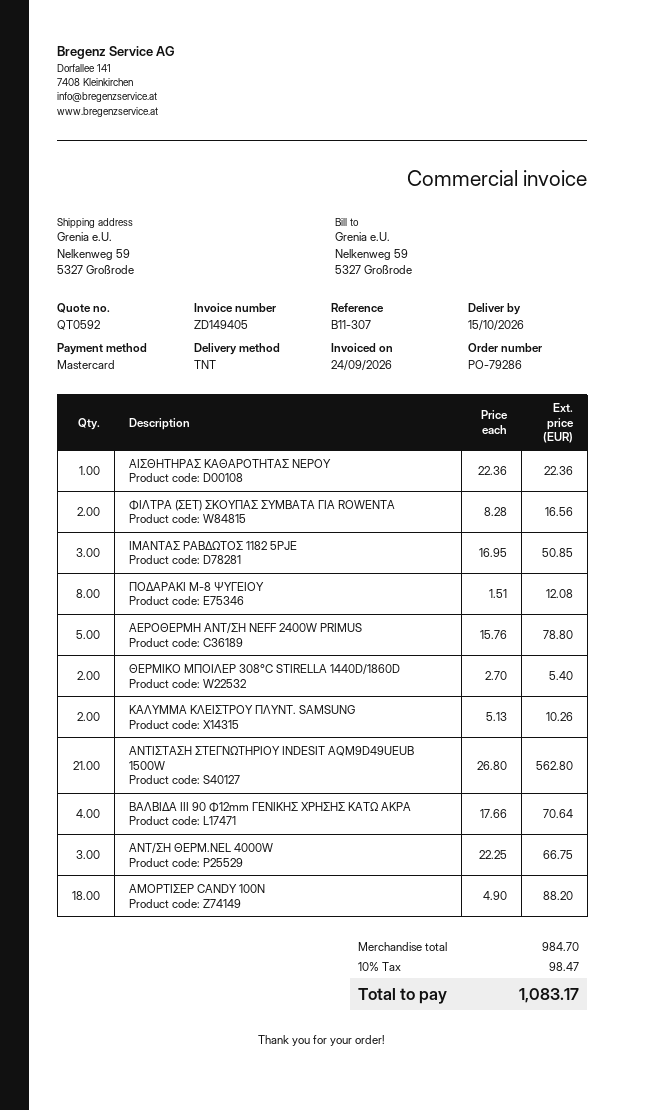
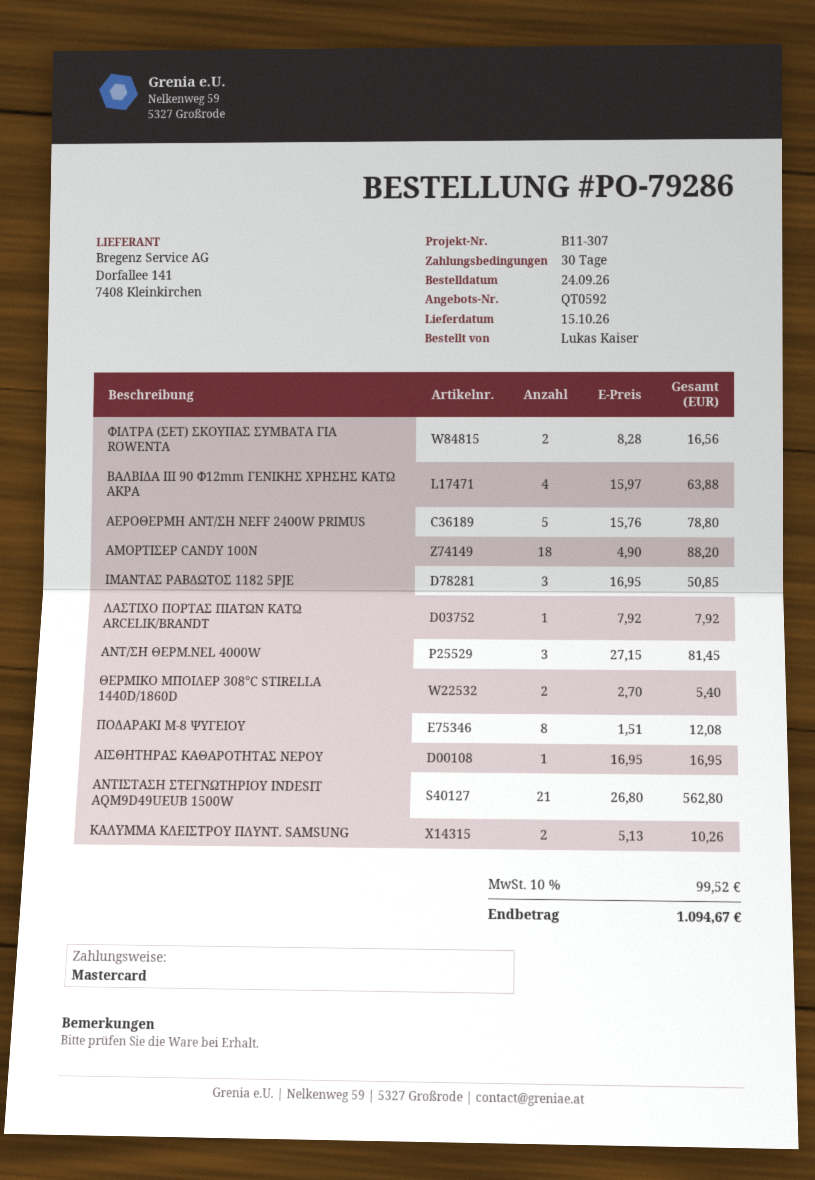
ΑΙΣΘΗΤΗΡΑΣ ΚΑΘΑΡΟΤΗΤΑΣ ΝΕΡΟΥ: 1 x 22.36 = 22.36 -> 1 x 16.95 = 16.95
ΒΑΛΒΙΔΑ IIΙ 90 Φ12mm ΓΕΝΙΚΗΣ ΧΡΗΣΗΣ ΚΑΤΩ ΑΚΡΑ: 4 x 17.66 = 70.64 -> 4 x 15.97 = 63.88
ΑΝΤ/ΣΗ ΘΕΡΜ.NEL 4000W: 3 x 22.25 = 66.75 -> 3 x 27.15 = 81.45
ΛΑΣΤΙΧΟ ΠΟΡΤΑΣ ΠΙΑΤΩΝ ΚΑΤΩ ARCELIK/BRANDT: none -> 1 x 7.92 = 7.92
tax: 10% = 98.47 -> 10% = 99.52
total: 1083.17 -> 1094.67

